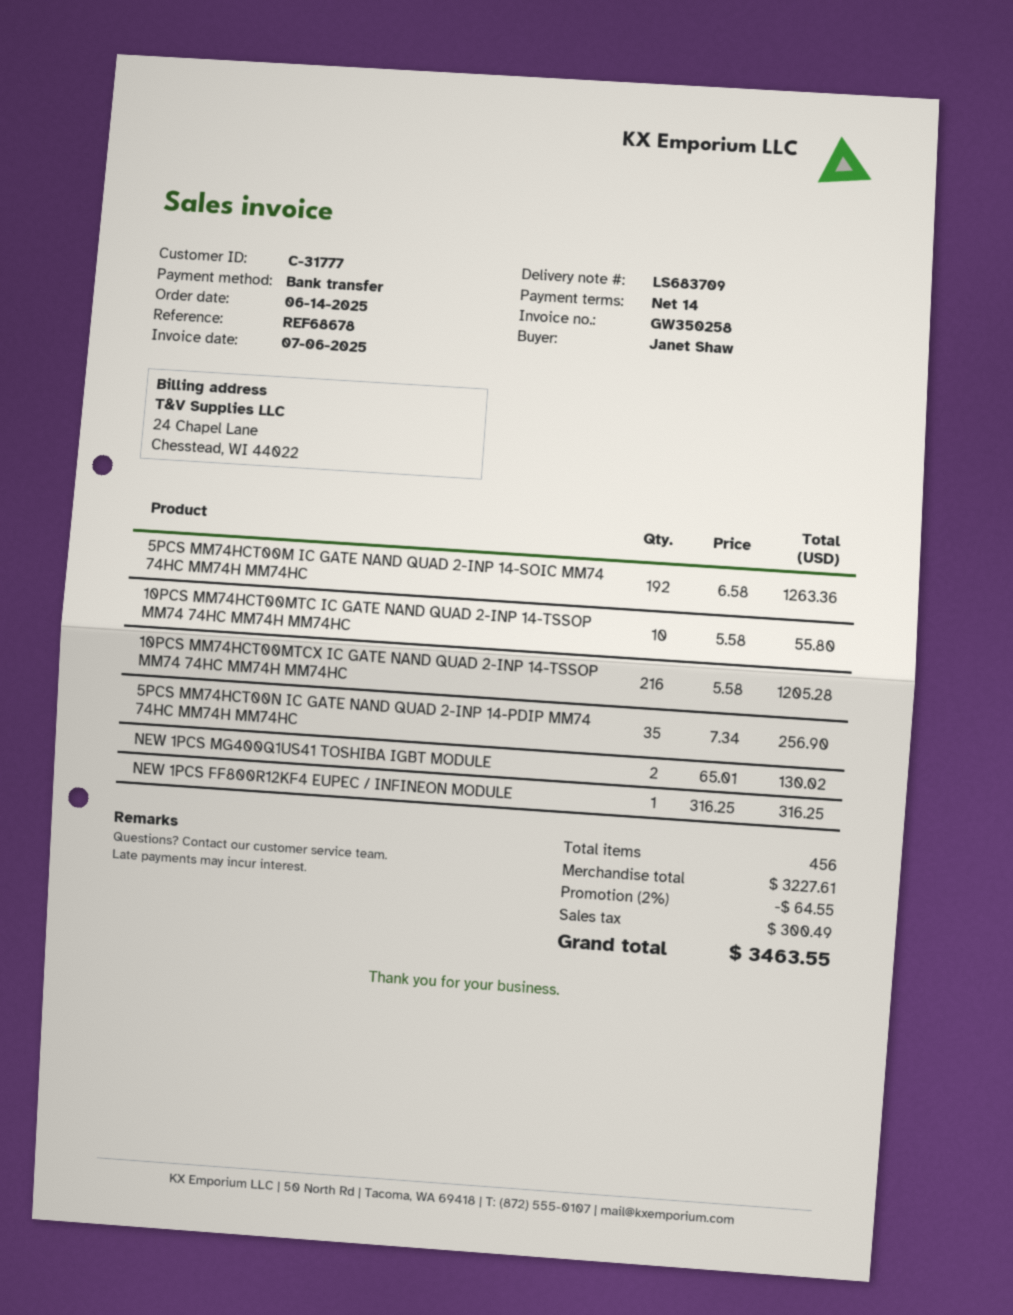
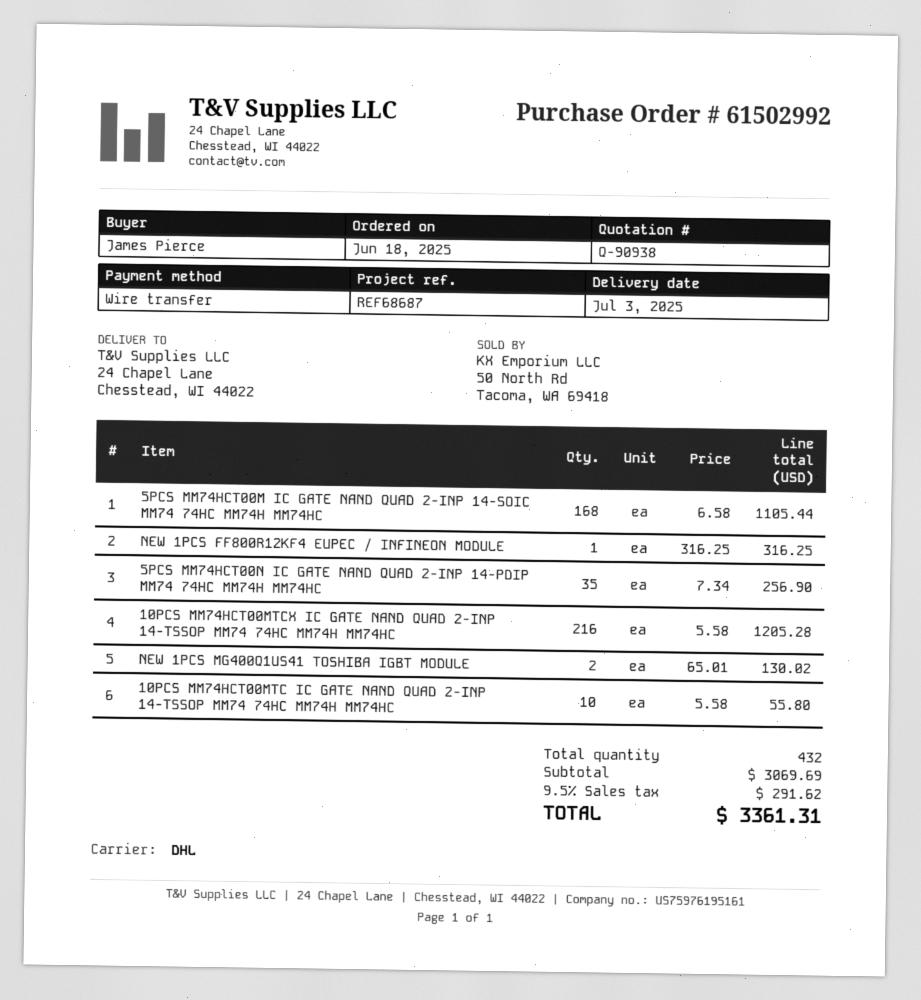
order date: 2025-06-14 -> 2025-06-18
reference: REF68678 -> REF68687
ordered by: Janet Shaw -> James Pierce
5PCS MM74HCT00M IC GATE NAND QUAD 2-INP 14-SOIC MM74 74HC MM74H MM74HC: 192 x 6.58 = 1263.36 -> 168 x 6.58 = 1105.44
total quantity: 456 -> 432
subtotal: 3227.61 -> 3069.69
discount: 2% = 64.55 -> none
tax: 300.49 -> 291.62
total: 3463.55 -> 3361.31

